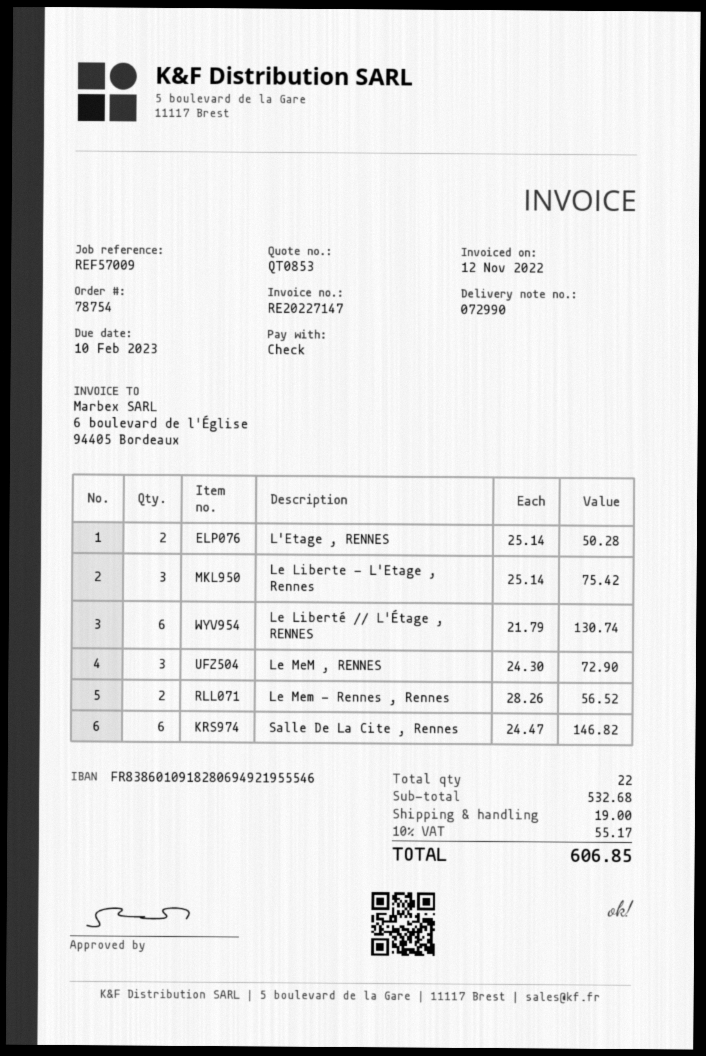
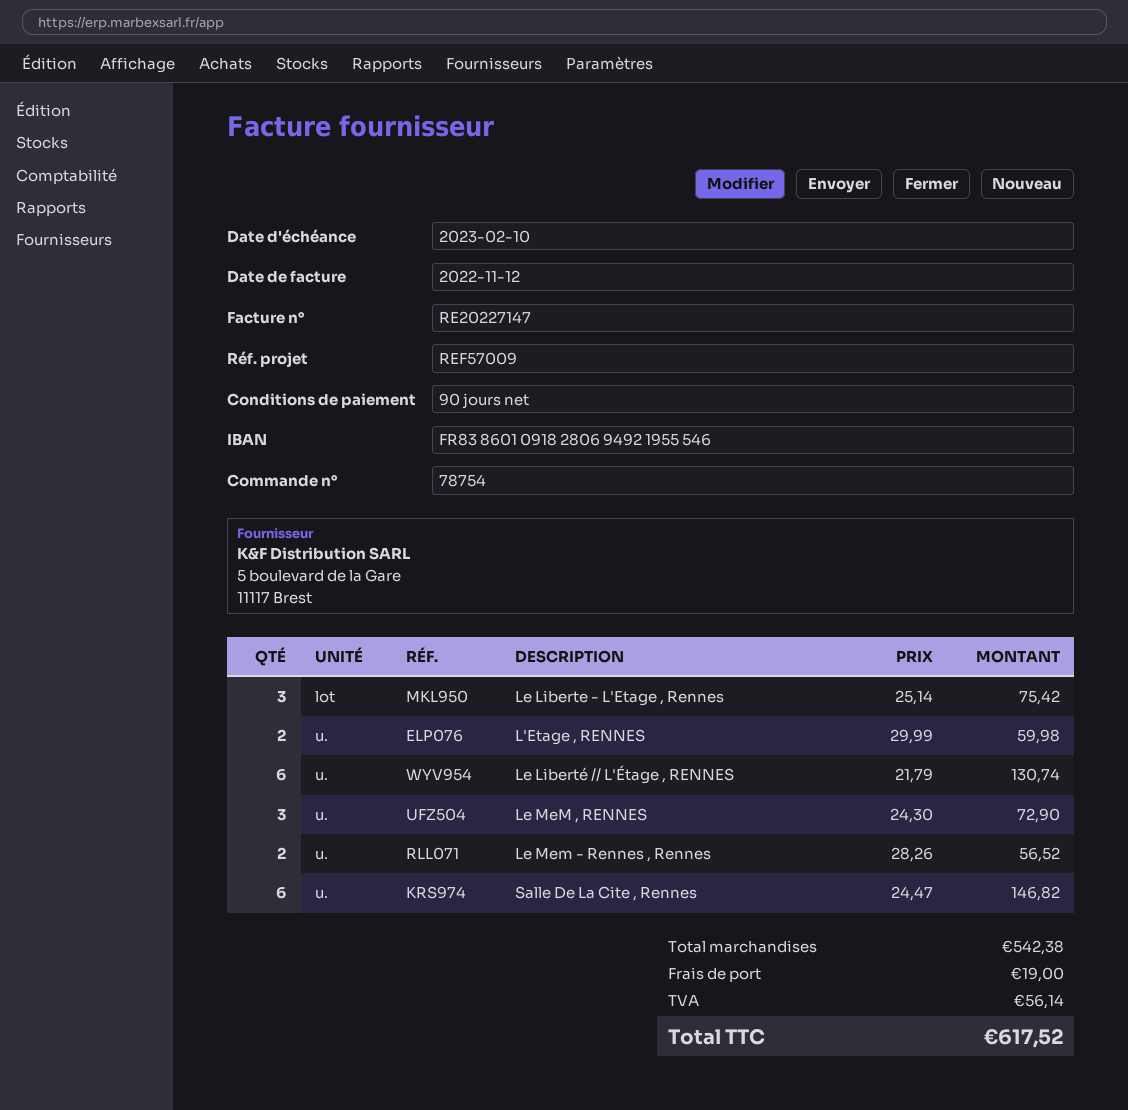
L'Etage , RENNES: 2 x 25.14 = 50.28 -> 2 x 29.99 = 59.98
subtotal: 532.68 -> 542.38
tax: 55.17 -> 56.14
total: 606.85 -> 617.52

